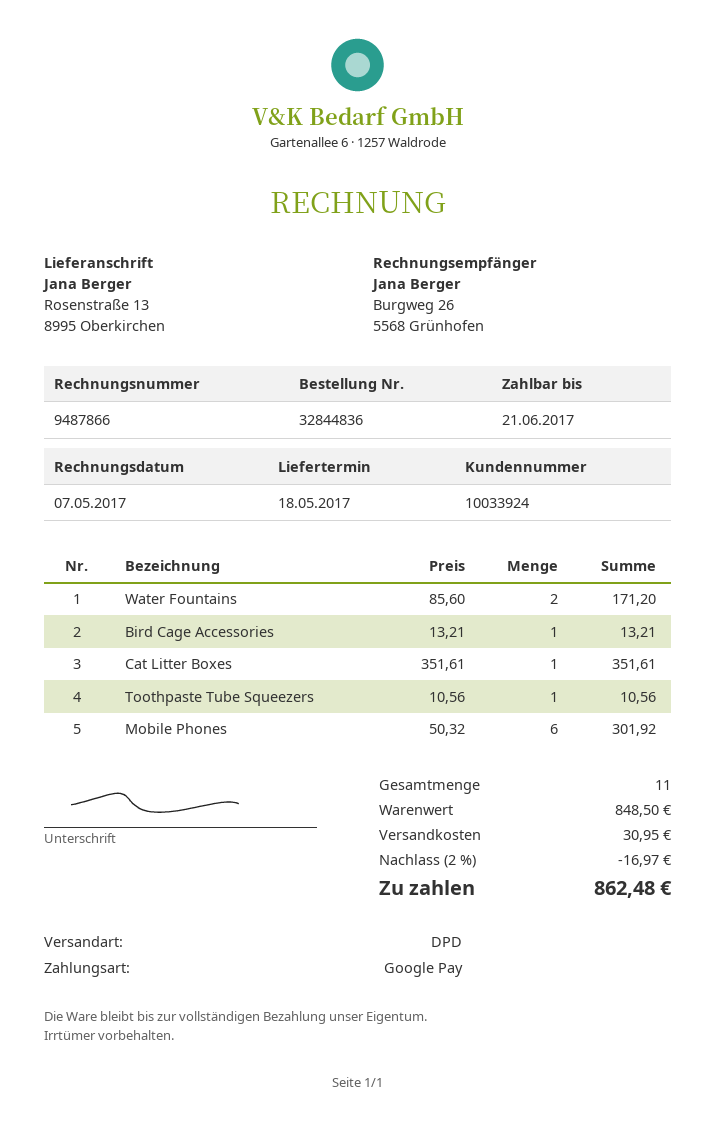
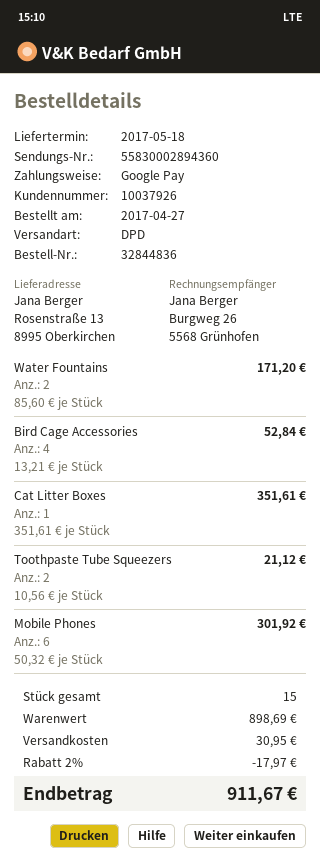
customer number: 10033924 -> 10037926
Bird Cage Accessories: 1 x 13.21 = 13.21 -> 4 x 13.21 = 52.84
Toothpaste Tube Squeezers: 1 x 10.56 = 10.56 -> 2 x 10.56 = 21.12
total quantity: 11 -> 15
subtotal: 848.50 -> 898.69
discount: 2% = 16.97 -> 2% = 17.97
total: 862.48 -> 911.67

